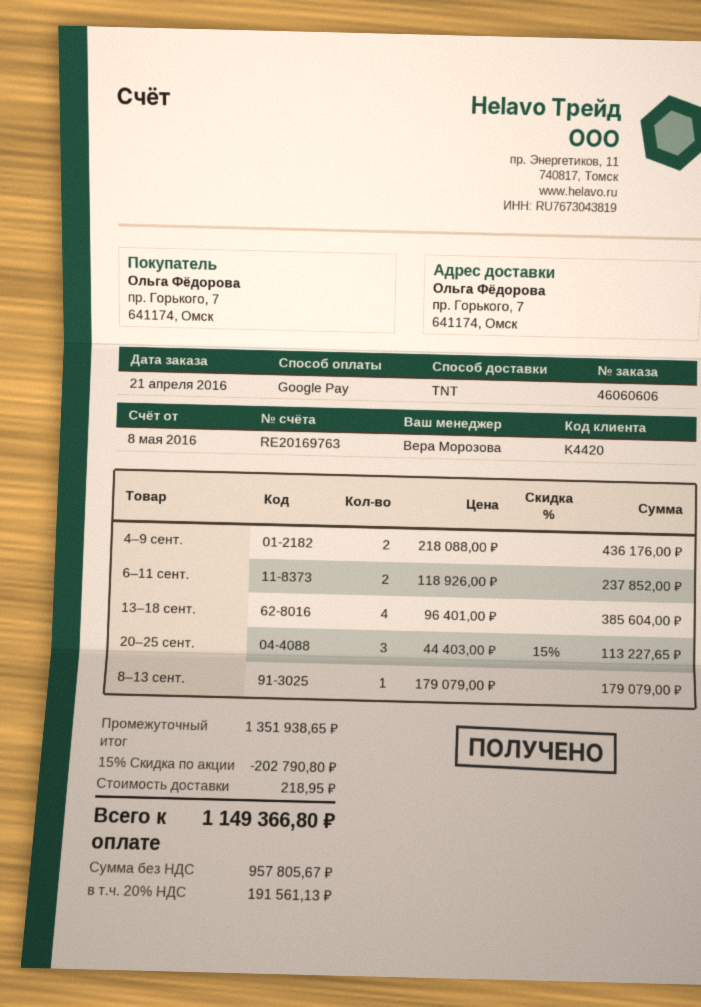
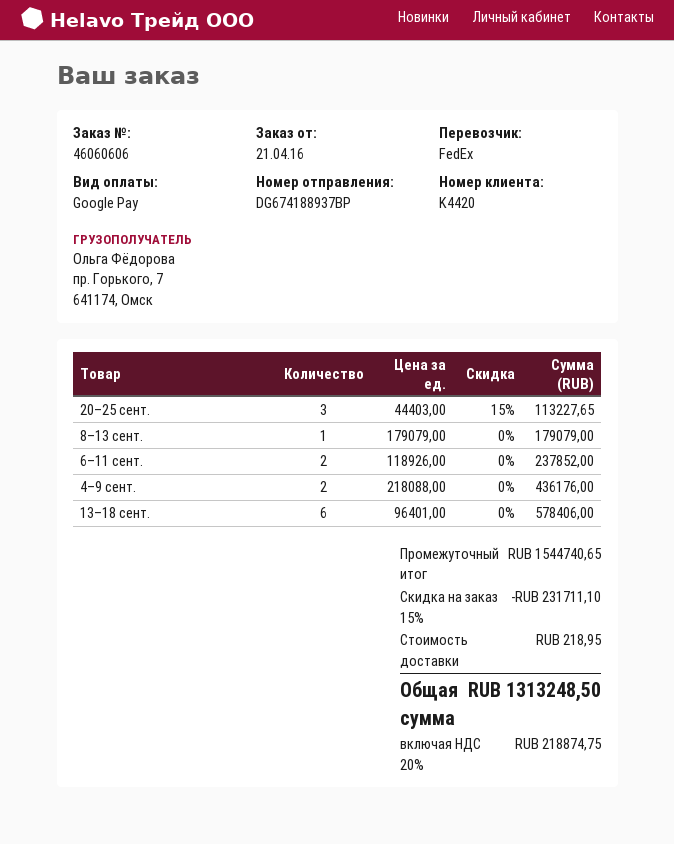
shipping method: TNT -> FedEx
13–18 сент.: 4 x 96401.00 = 385604.00 -> 6 x 96401.00 = 578406.00
subtotal: 1351938.65 -> 1544740.65
discount: 15% = 202790.80 -> 15% = 231711.10
tax: 20% = 191561.13 -> 20% = 218874.75
total: 1149366.80 -> 1313248.50

